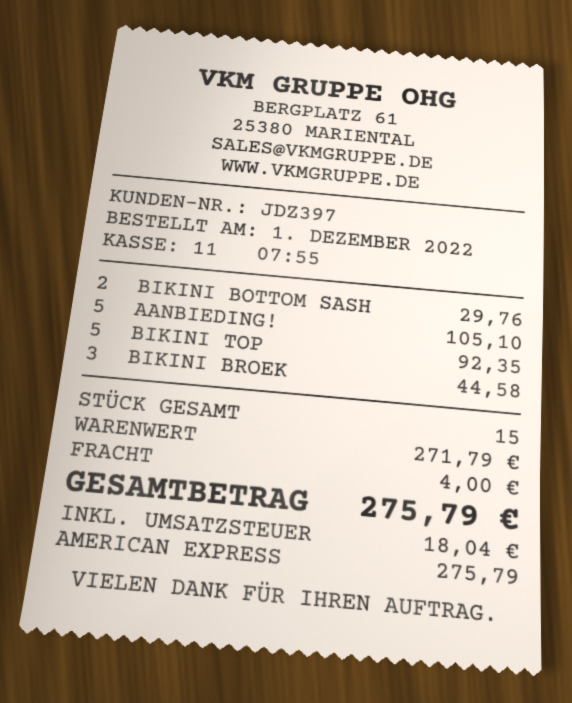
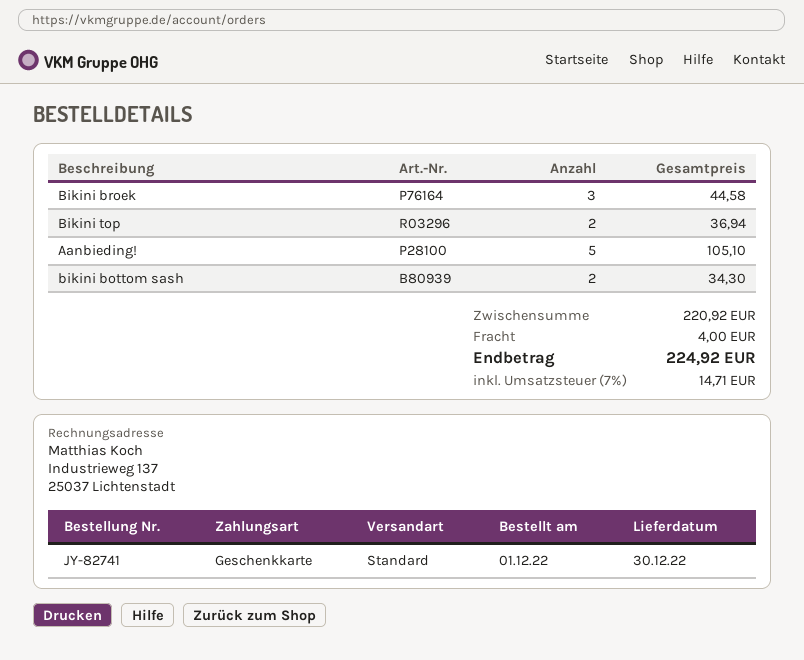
payment method: American Express -> gift card
BIKINI BOTTOM SASH: 2 for 29.76 -> 2 for 34.30
BIKINI TOP: 5 for 92.35 -> 2 for 36.94
subtotal: 271.79 -> 220.92
tax: 18.04 -> 14.71
total: 275.79 -> 224.92

